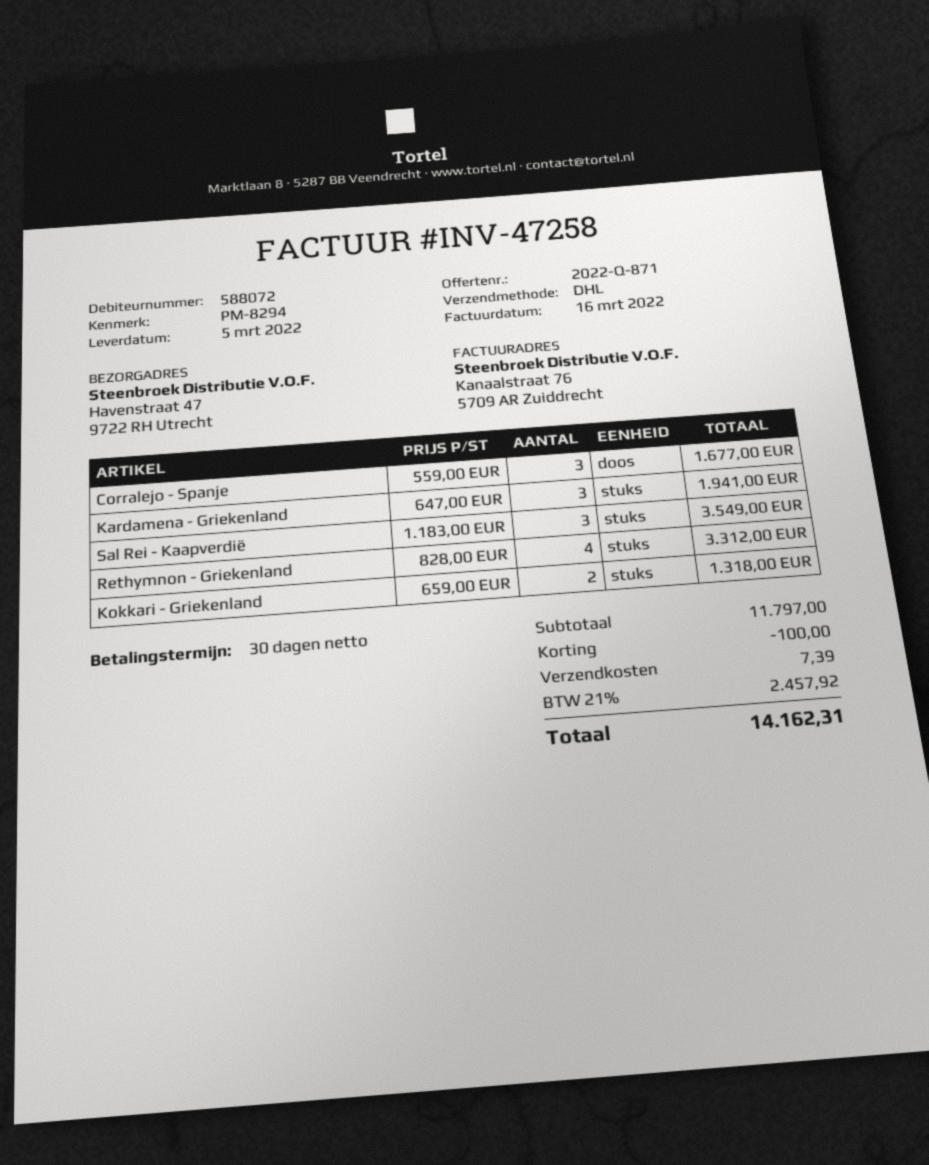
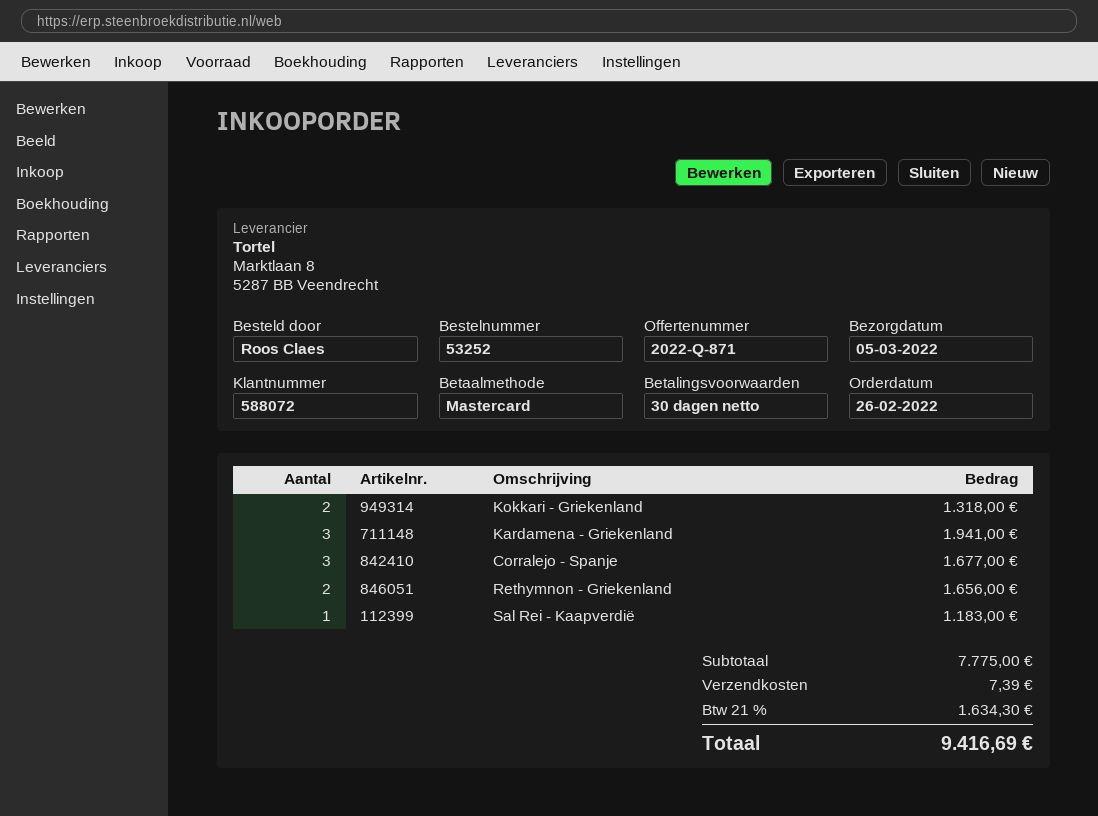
Sal Rei - Kaapverdië: 3 for 3549.00 -> 1 for 1183.00
Rethymnon - Griekenland: 4 for 3312.00 -> 2 for 1656.00
subtotal: 11797.00 -> 7775.00
discount: 100.00 -> none
tax: 21% = 2457.92 -> 21% = 1634.30
total: 14162.31 -> 9416.69

